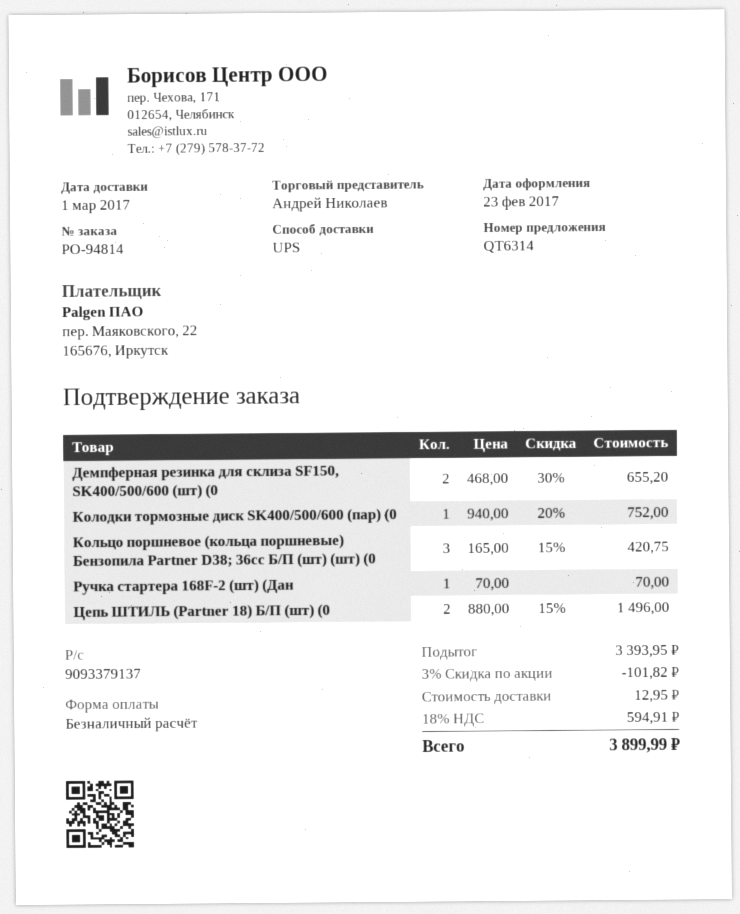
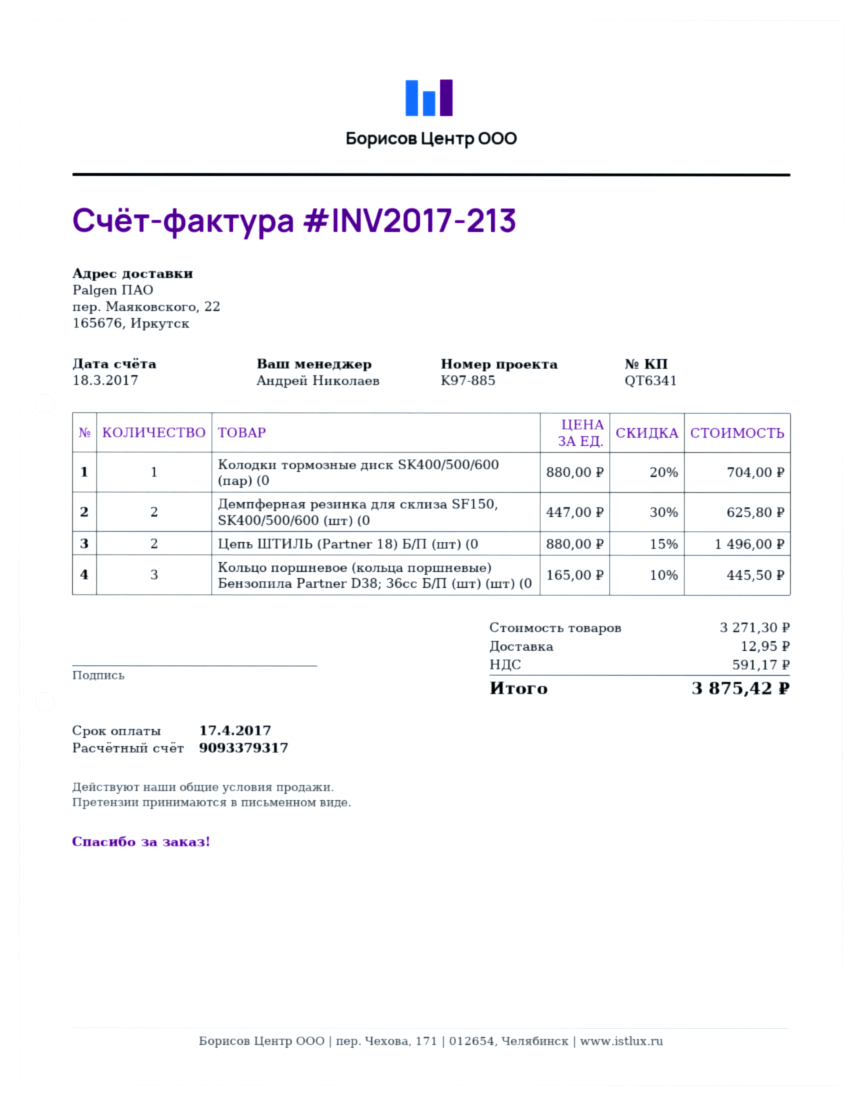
quote number: QT6314 -> QT6341
bank account: 9093379137 -> 9093379317
Демпферная резинка для склиза SF150, SK400/500/600 (шт) (0: 2 x 468.00 - 30% = 655.20 -> 2 x 447.00 - 30% = 625.80
Колодки тормозные диск SK400/500/600 (пар) (0: 1 x 940.00 - 20% = 752.00 -> 1 x 880.00 - 20% = 704.00
Кольцо поршневое (кольца поршневые) Бензопила Partner D38; 36сс Б/П (шт) (шт) (0: 3 x 165.00 - 15% = 420.75 -> 3 x 165.00 - 10% = 445.50
Ручка стартера 168F-2 (шт) (Дан: 1 x 70.00 = 70.00 -> none
subtotal: 3393.95 -> 3271.30
discount: 3% = 101.82 -> none
tax: 594.91 -> 591.17
total: 3899.99 -> 3875.42

